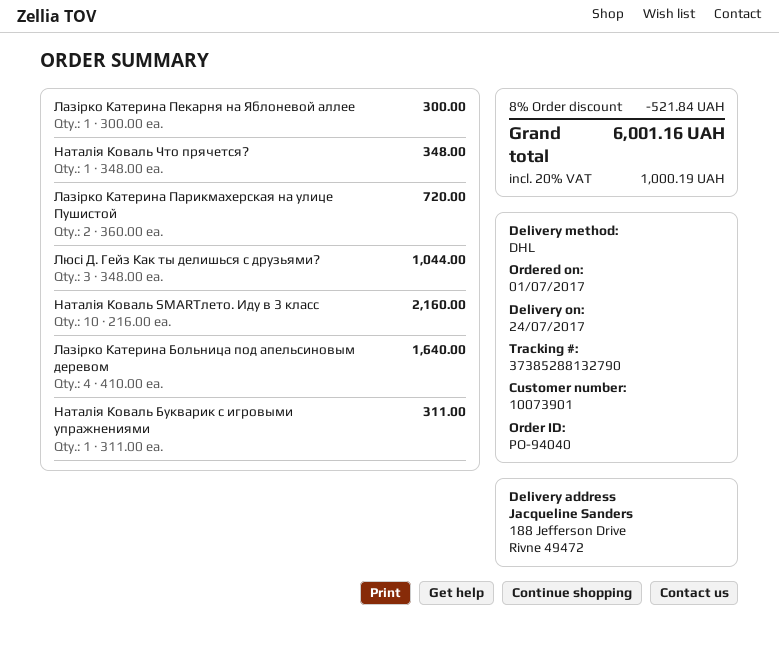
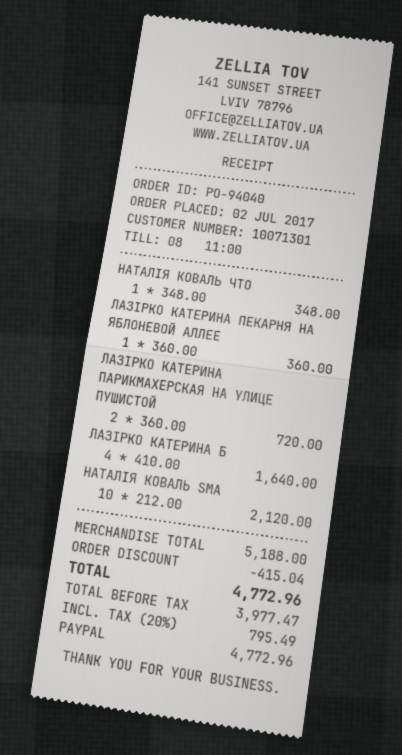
order date: 2017-07-01 -> 2017-07-02
customer number: 10073901 -> 10071301
Лазірко Катерина Пекарня на Яблоневой аллее: 1 x 300.00 = 300.00 -> 1 x 360.00 = 360.00
Люсі Д. Гейз Как ты делишься с друзьями?: 3 x 348.00 = 1044.00 -> none
Наталія Коваль SMARTлето. Иду в 3 класс: 10 x 216.00 = 2160.00 -> 10 x 212.00 = 2120.00
Наталія Коваль Букварик с игровыми упражнениями: 1 x 311.00 = 311.00 -> none
discount: 521.84 -> 415.04
tax: 20% = 1000.19 -> 20% = 795.49
total: 6001.16 -> 4772.96

